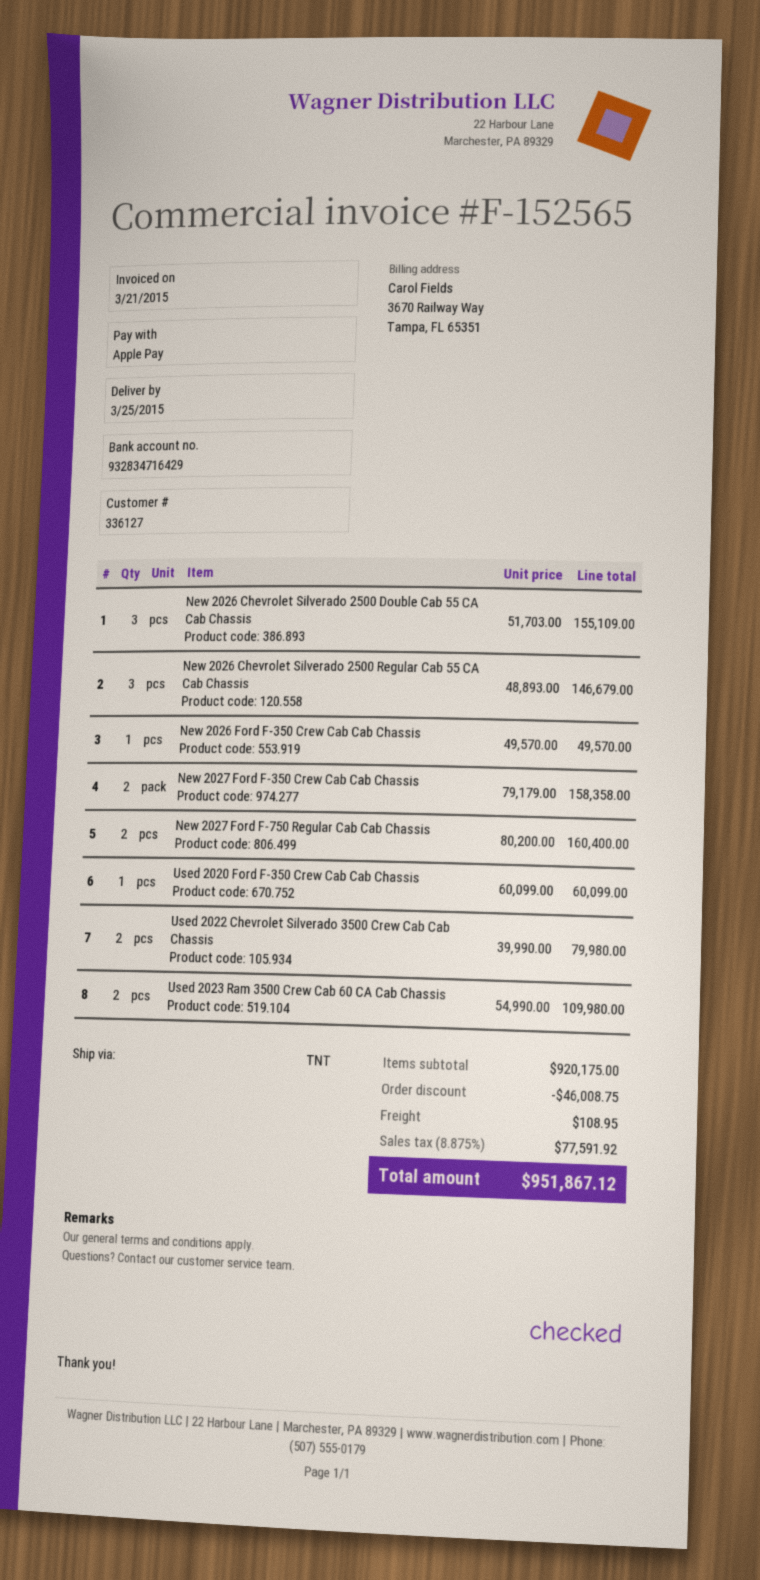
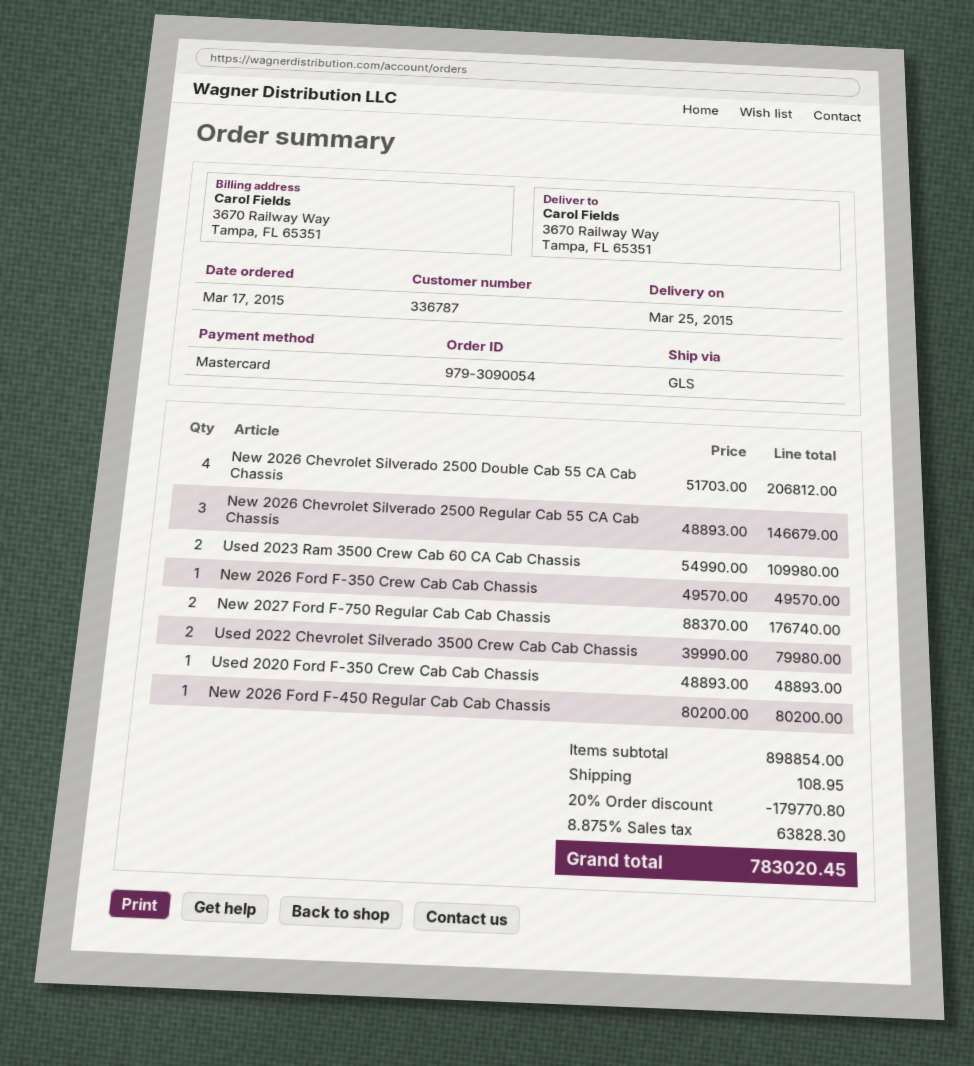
customer number: 336127 -> 336787
payment method: Apple Pay -> Mastercard
shipping method: TNT -> GLS
New 2026 Chevrolet Silverado 2500 Double Cab 55 CA Cab Chassis: 3 x 51703.00 = 155109.00 -> 4 x 51703.00 = 206812.00
New 2027 Ford F-350 Crew Cab Cab Chassis: 2 x 79179.00 = 158358.00 -> none
New 2027 Ford F-750 Regular Cab Cab Chassis: 2 x 80200.00 = 160400.00 -> 2 x 88370.00 = 176740.00
Used 2020 Ford F-350 Crew Cab Cab Chassis: 1 x 60099.00 = 60099.00 -> 1 x 48893.00 = 48893.00
New 2026 Ford F-450 Regular Cab Cab Chassis: none -> 1 x 80200.00 = 80200.00
subtotal: 920175.00 -> 898854.00
discount: 46008.75 -> 179770.80
tax: 8.875% = 77591.92 -> 8.875% = 63828.30
total: 951867.12 -> 783020.45

